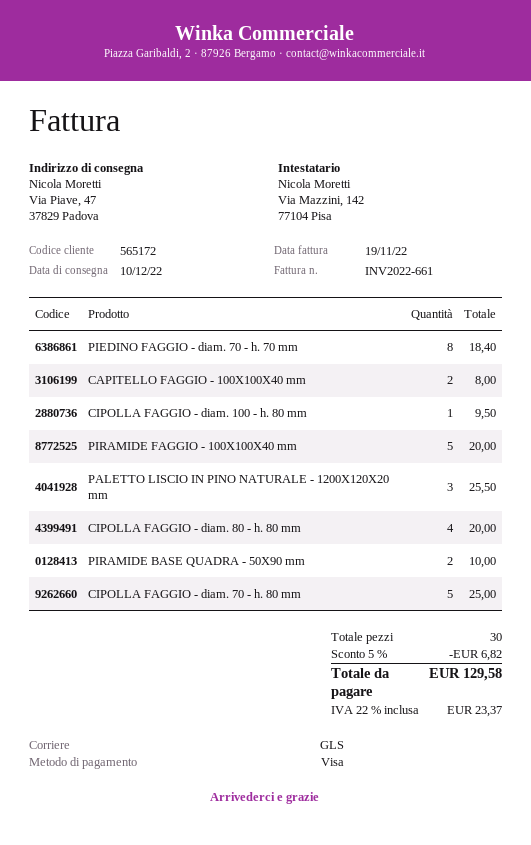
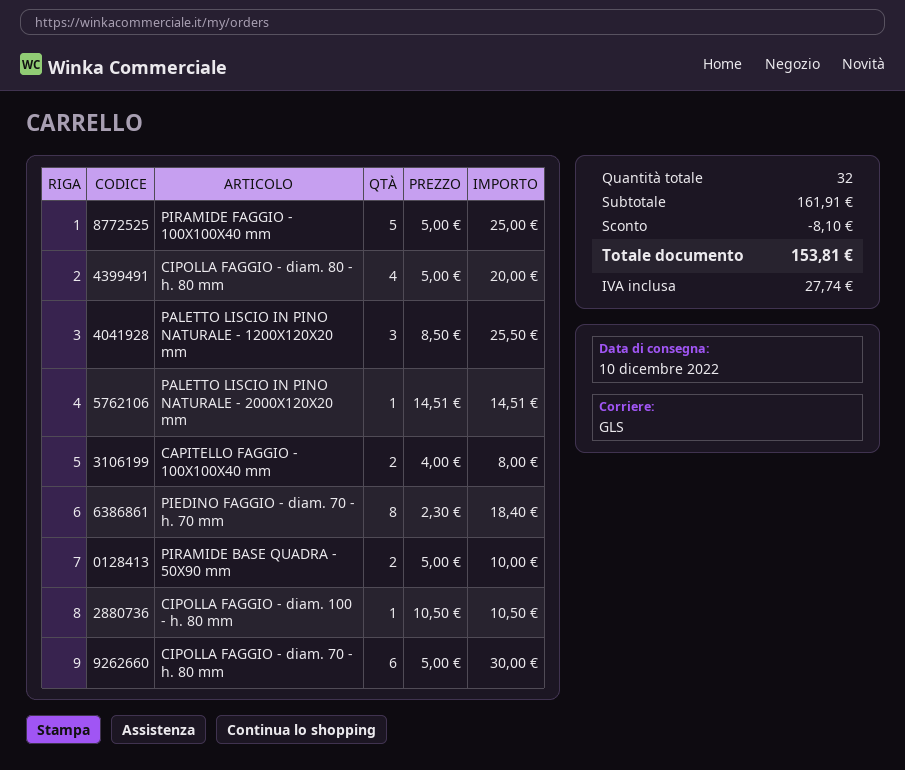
CIPOLLA FAGGIO - diam. 100 - h. 80 mm: 1 for 9.50 -> 1 for 10.50
PIRAMIDE FAGGIO - 100X100X40 mm: 5 for 20.00 -> 5 for 25.00
CIPOLLA FAGGIO - diam. 70 - h. 80 mm: 5 for 25.00 -> 6 for 30.00
PALETTO LISCIO IN PINO NATURALE - 2000X120X20 mm: none -> 1 for 14.51
total quantity: 30 -> 32
discount: 6.82 -> 8.10
tax: 23.37 -> 27.74
total: 129.58 -> 153.81

